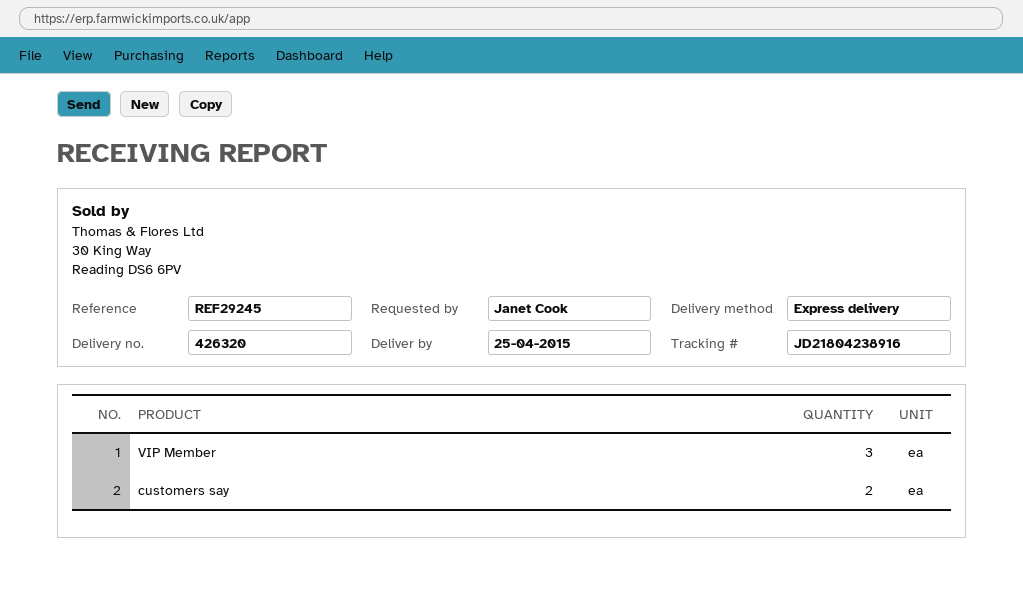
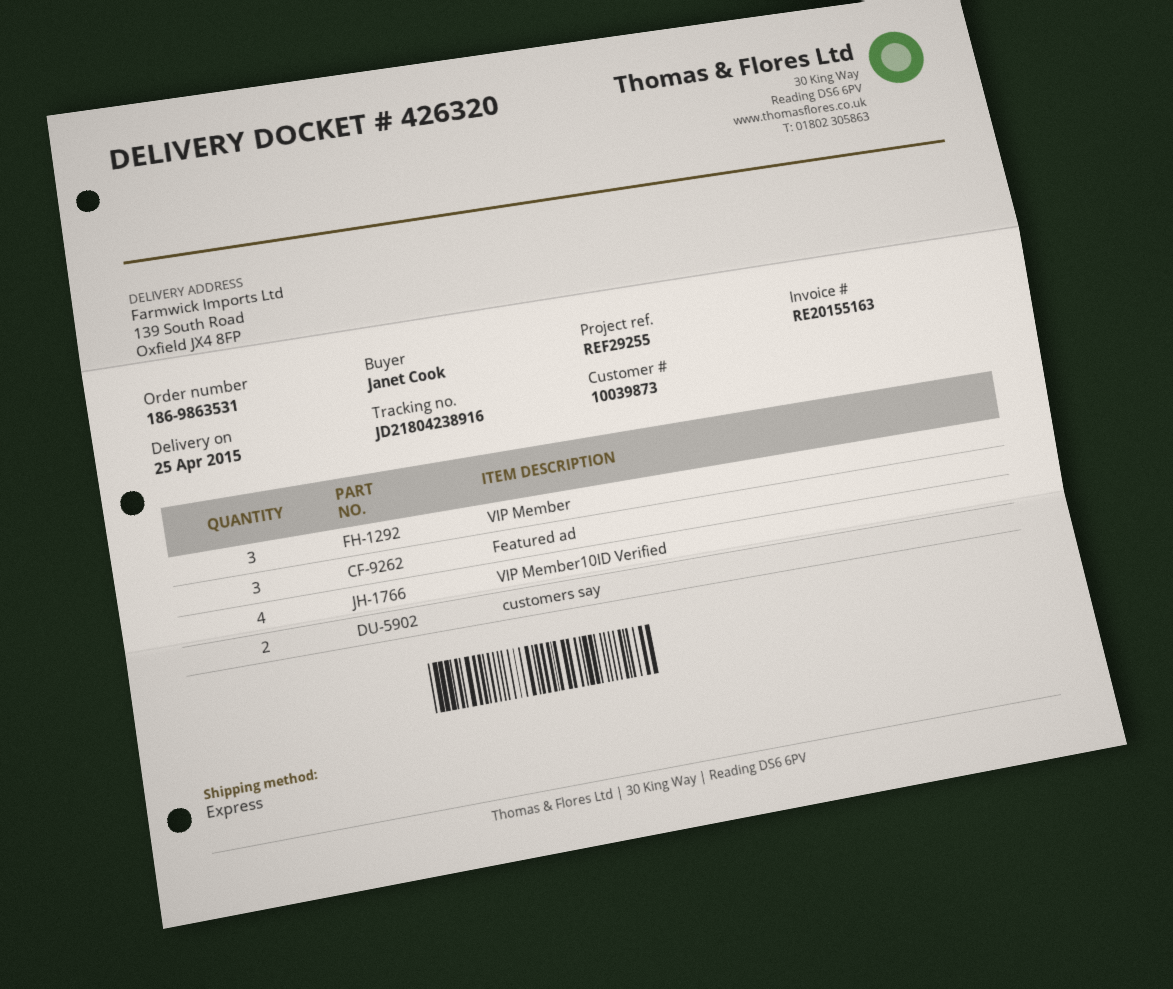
reference: REF29245 -> REF29255
Featured ad: none -> 3
VIP Member10ID Verified: none -> 4

